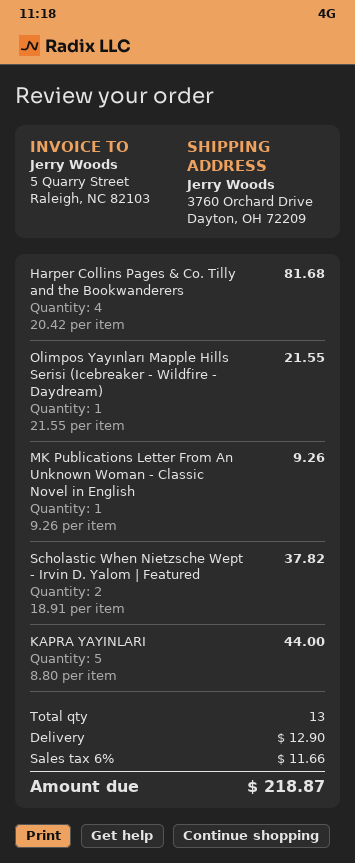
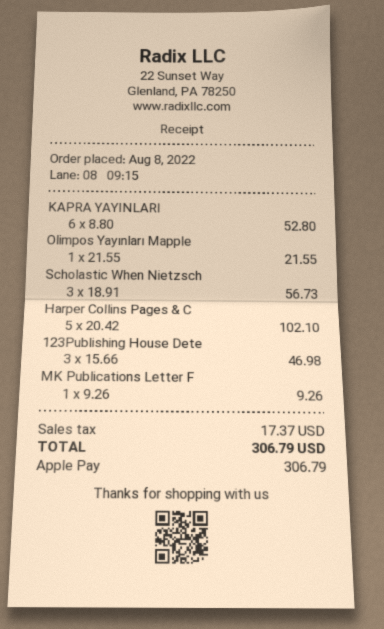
Harper Collins Pages & Co. Tilly and the Bookwanderers: 4 x 20.42 = 81.68 -> 5 x 20.42 = 102.10
Scholastic When Nietzsche Wept - Irvin D. Yalom | Featured: 2 x 18.91 = 37.82 -> 3 x 18.91 = 56.73
KAPRA YAYINLARI: 5 x 8.80 = 44.00 -> 6 x 8.80 = 52.80
123Publishing House Dete: none -> 3 x 15.66 = 46.98
shipping: 12.90 -> none
tax: 11.66 -> 17.37
total: 218.87 -> 306.79

